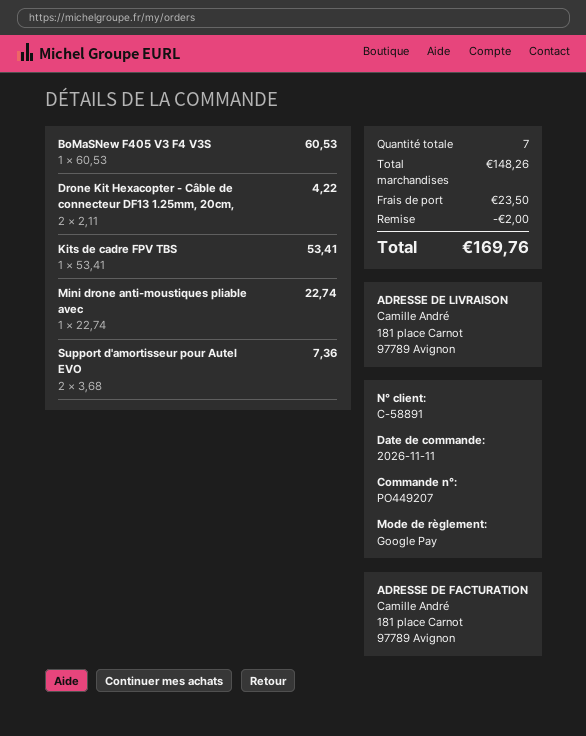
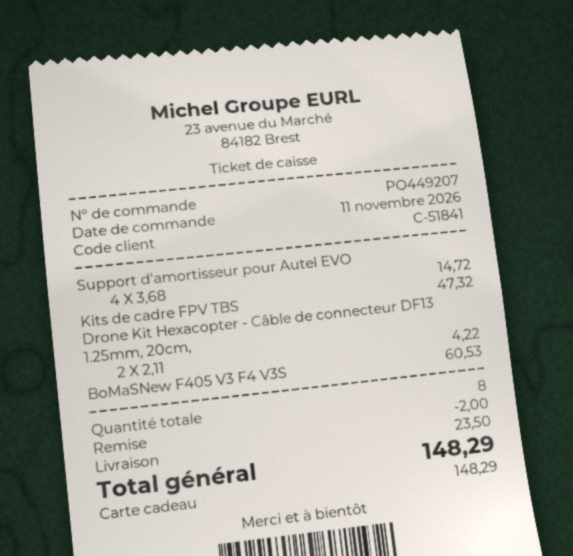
customer number: C-58891 -> C-51841
payment method: Google Pay -> gift card
Kits de cadre FPV TBS: 1 x 53.41 = 53.41 -> 1 x 47.32 = 47.32
Mini drone anti-moustiques pliable avec: 1 x 22.74 = 22.74 -> none
Support d'amortisseur pour Autel EVO: 2 x 3.68 = 7.36 -> 4 x 3.68 = 14.72
total quantity: 7 -> 8
total: 169.76 -> 148.29

